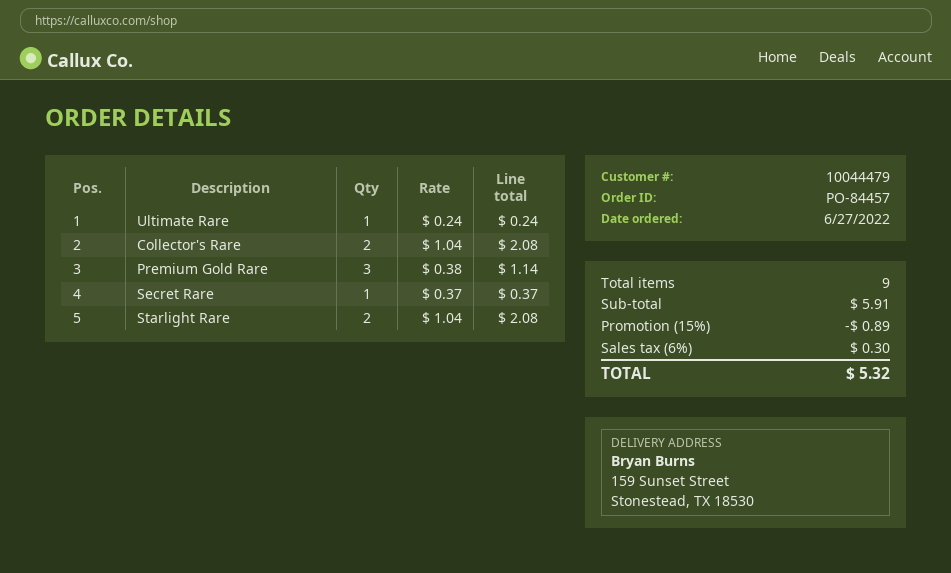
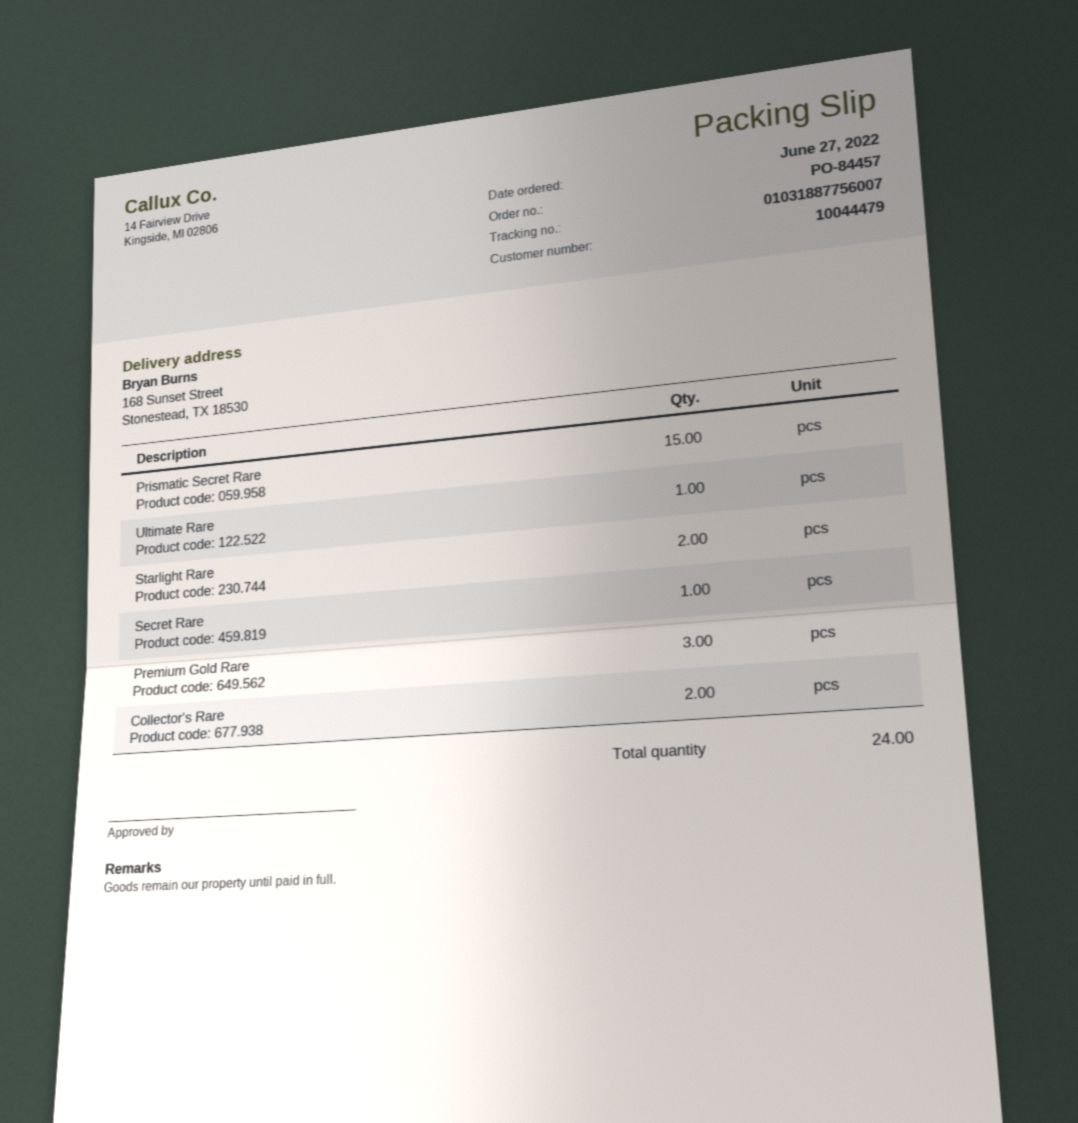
ship to: 159 Sunset Street, Stonestead, TX 18530 -> 168 Sunset Street, Stonestead, TX 18530
Prismatic Secret Rare: none -> 15
total quantity: 9 -> 24

